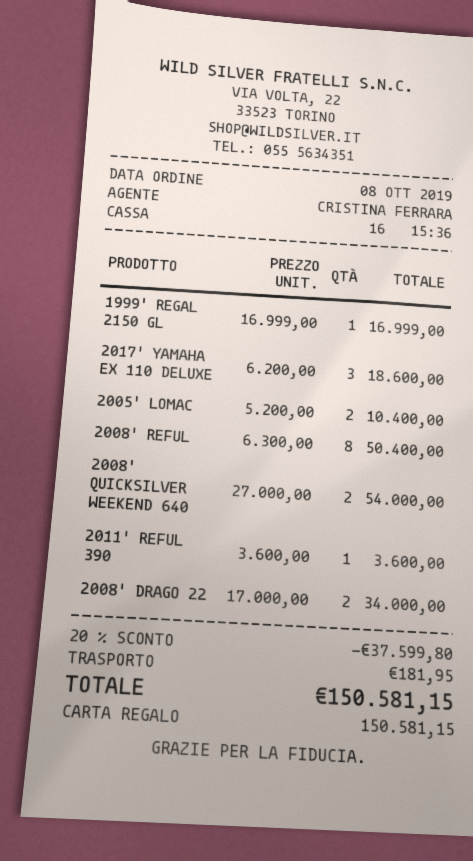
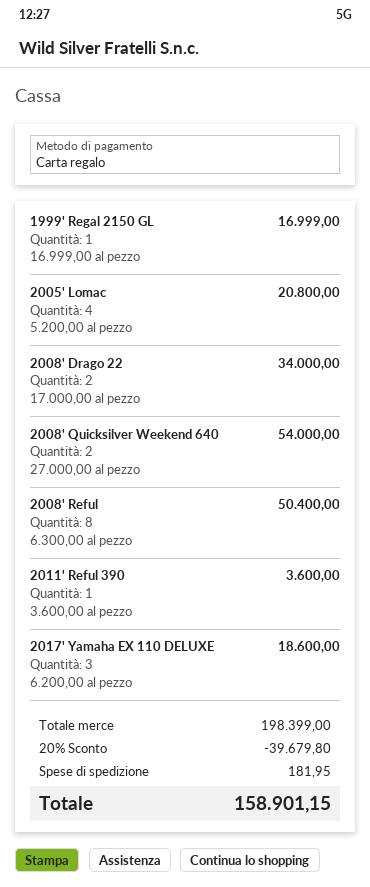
2005' LOMAC: 2 x 5200.00 = 10400.00 -> 4 x 5200.00 = 20800.00
discount: 20% = 37599.80 -> 20% = 39679.80
total: 150581.15 -> 158901.15

